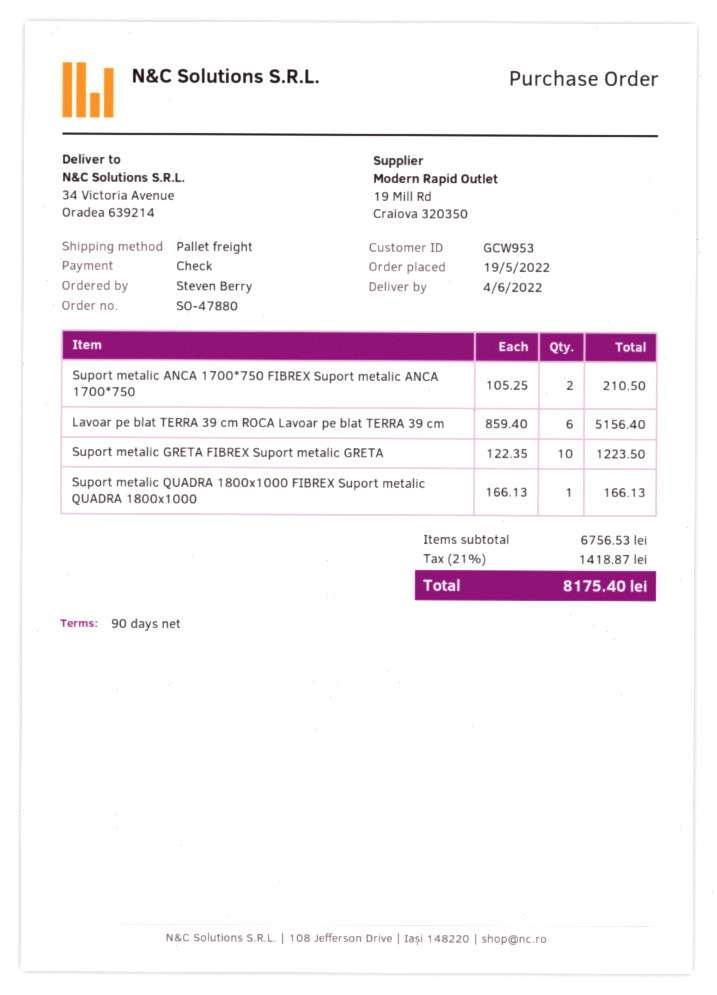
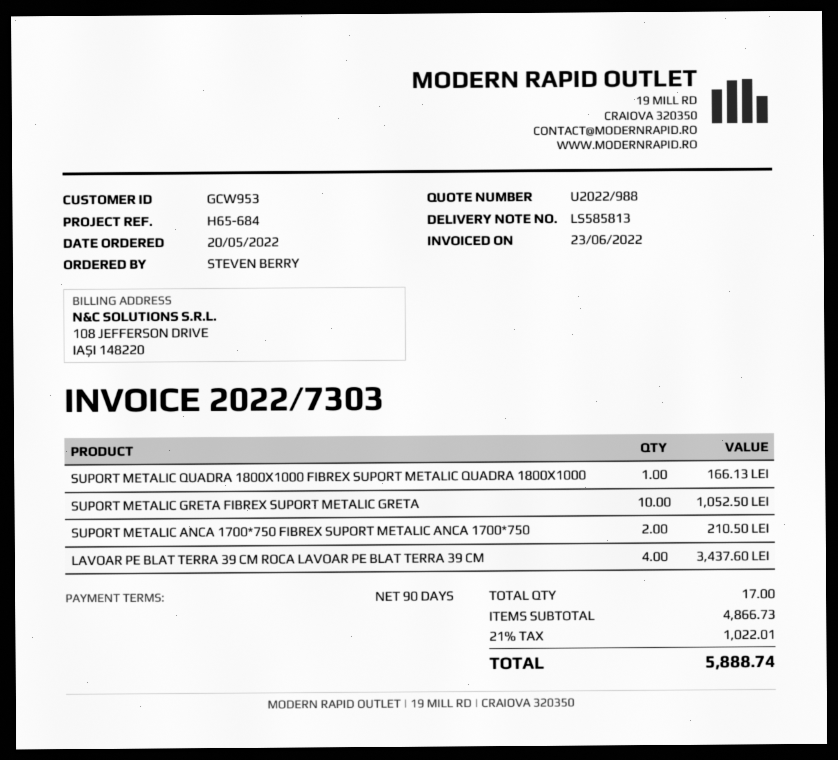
order date: 2022-05-19 -> 2022-05-20
Lavoar pe blat TERRA 39 cm ROCA Lavoar pe blat TERRA 39 cm: 6 for 5156.40 -> 4 for 3437.60
Suport metalic GRETA FIBREX Suport metalic GRETA: 10 for 1223.50 -> 10 for 1052.50
subtotal: 6756.53 -> 4866.73
tax: 21% = 1418.87 -> 21% = 1022.01
total: 8175.40 -> 5888.74

